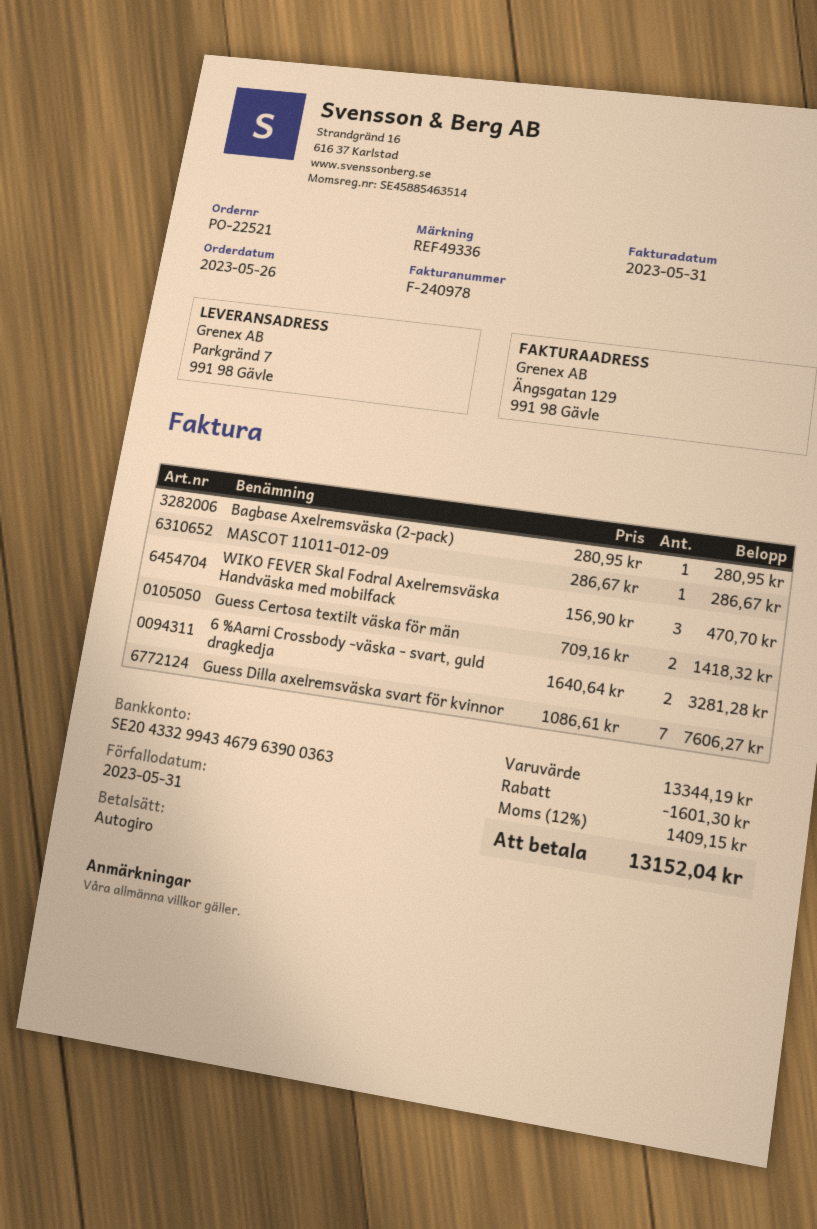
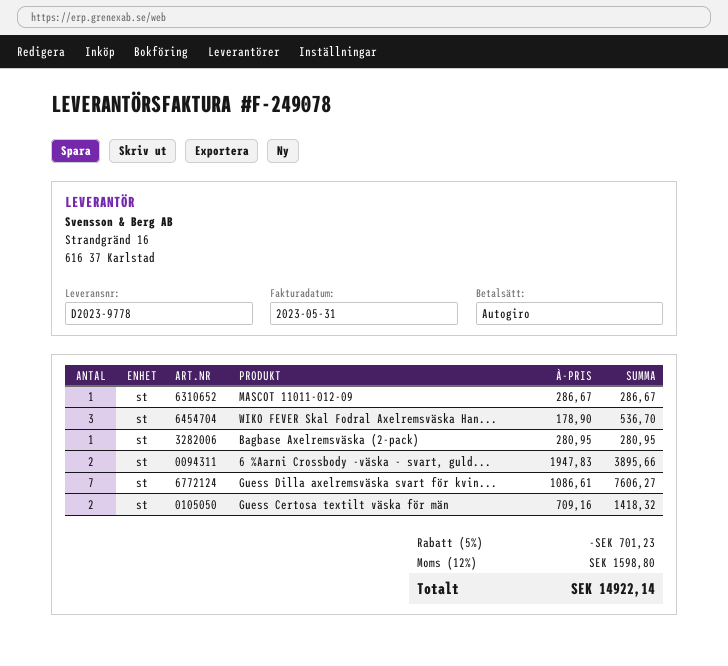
invoice number: F-240978 -> F-249078
WIKO FEVER Skal Fodral Axelremsväska Handväska med mobilfack: 3 x 156.90 = 470.70 -> 3 x 178.90 = 536.70
6 %Aarni Crossbody -väska - svart, guld dragkedja: 2 x 1640.64 = 3281.28 -> 2 x 1947.83 = 3895.66
discount: 1601.30 -> 701.23
tax: 12% = 1409.15 -> 12% = 1598.80
total: 13152.04 -> 14922.14

